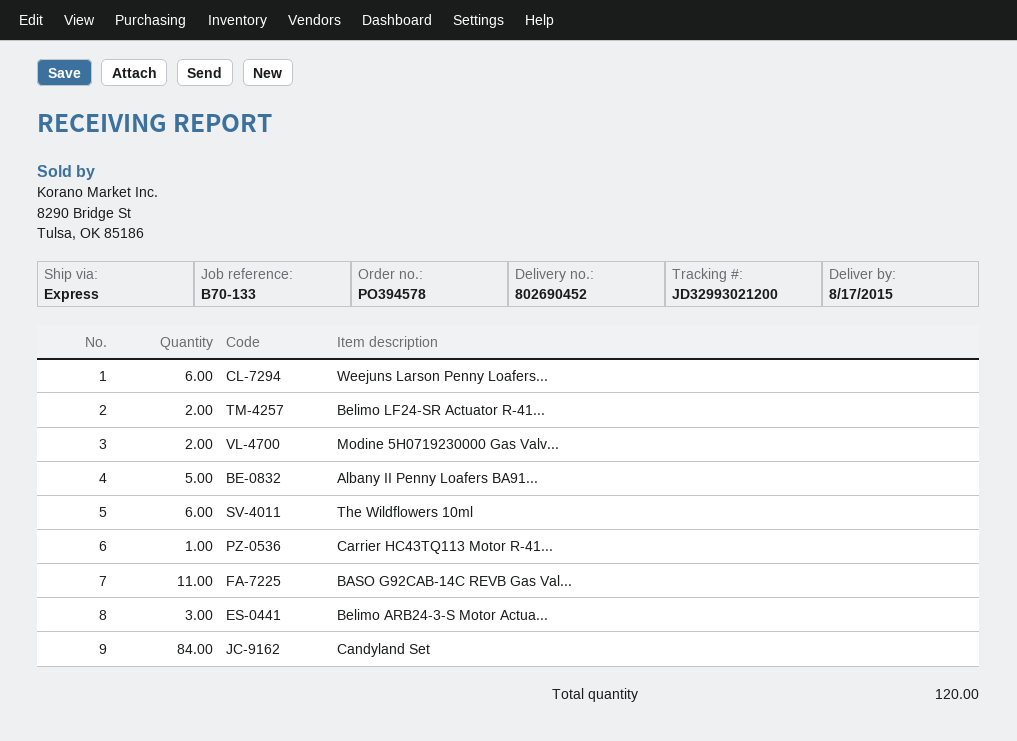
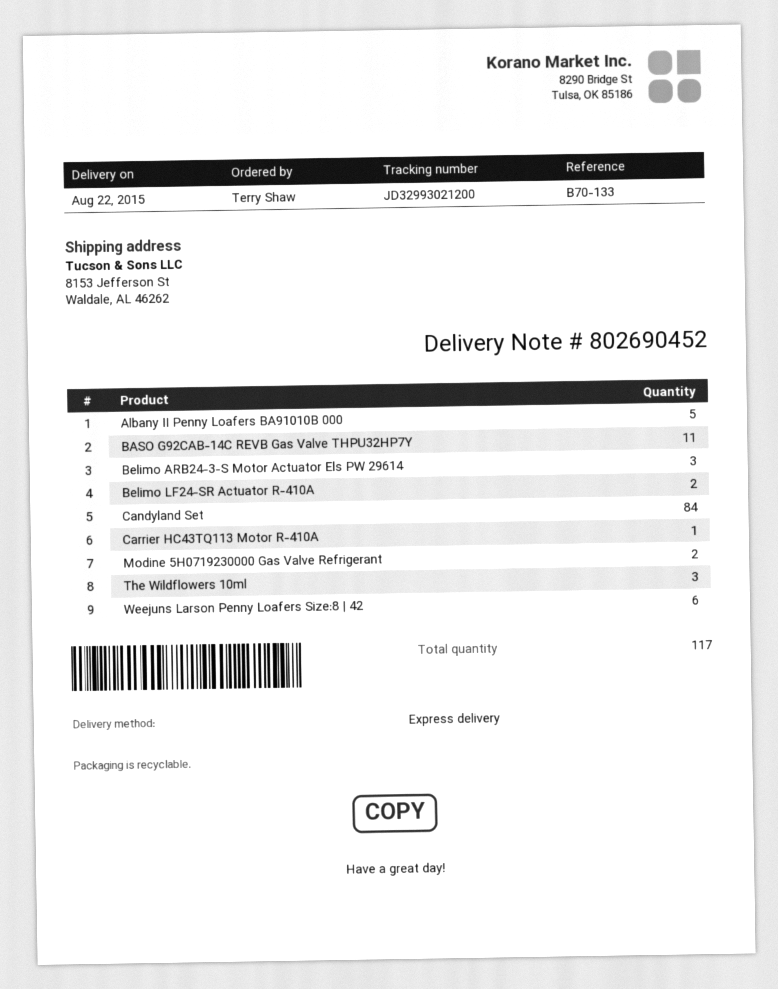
delivery date: 2015-08-17 -> 2015-08-22
The Wildflowers 10ml: 6 -> 3
total quantity: 120 -> 117

